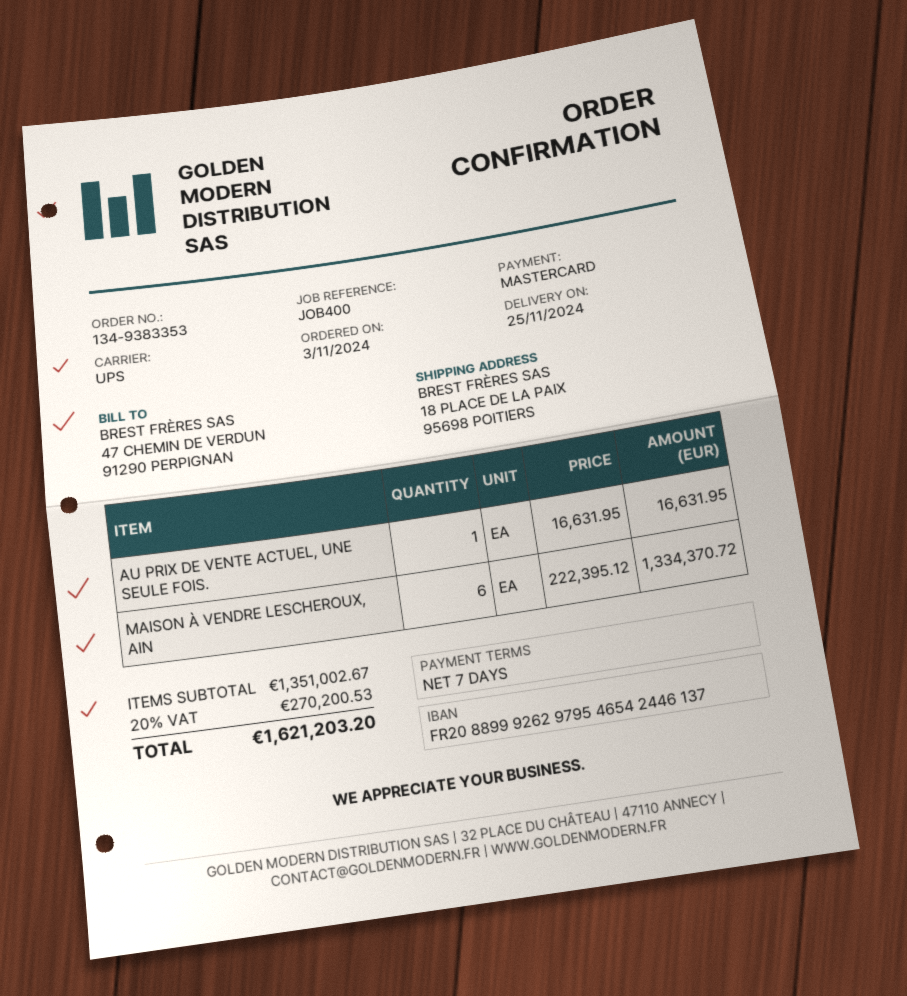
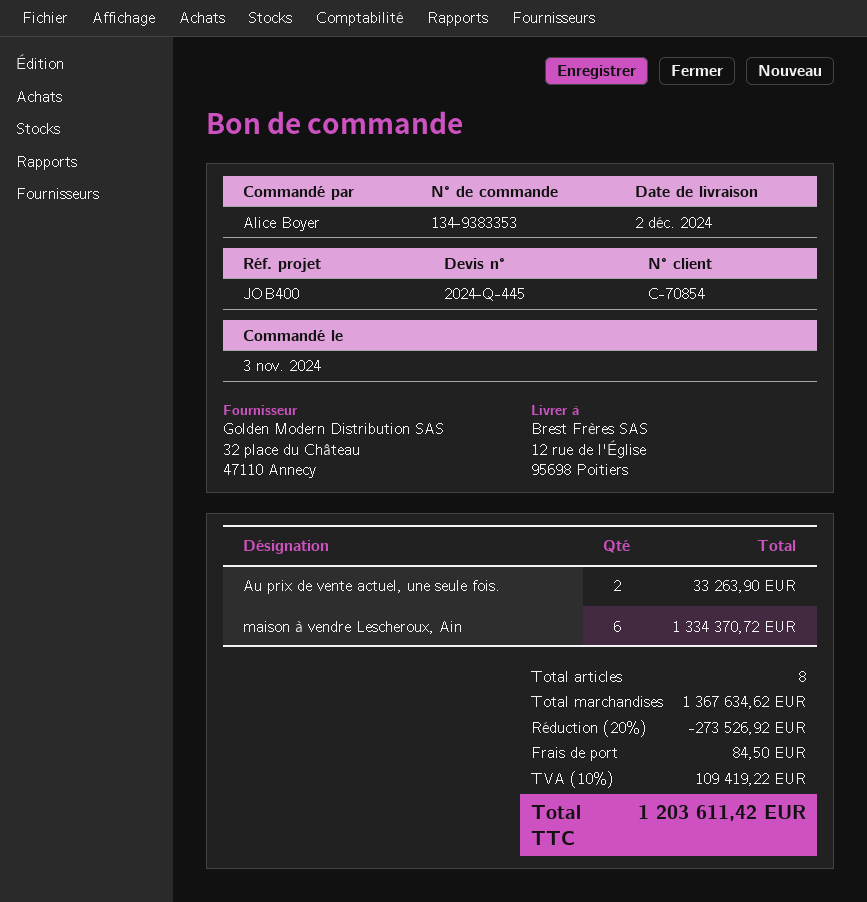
delivery date: 2024-11-25 -> 2024-12-02
ship to: 18 PLACE DE LA PAIX, 95698 POITIERS -> 12 rue de l'Église, 95698 Poitiers
AU PRIX DE VENTE ACTUEL, UNE SEULE FOIS.: 1 for 16631.95 -> 2 for 33263.90
subtotal: 1351002.67 -> 1367634.62
discount: none -> 20% = 273526.92
shipping: none -> 84.50
tax: 20% = 270200.53 -> 10% = 109419.22
total: 1621203.20 -> 1203611.42

